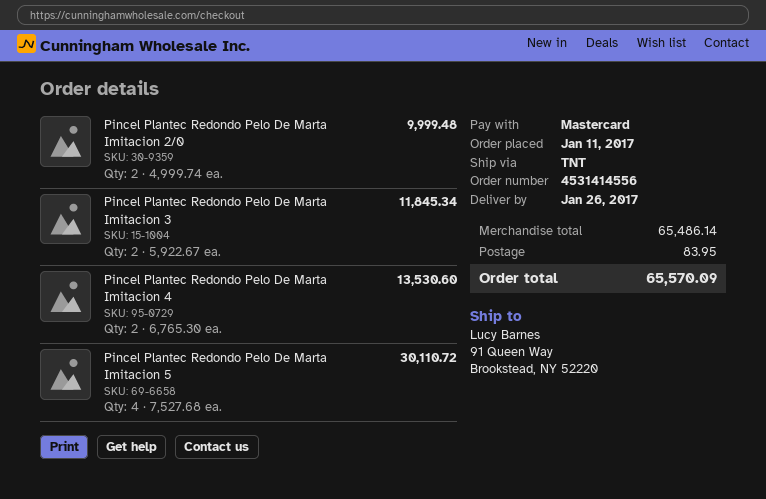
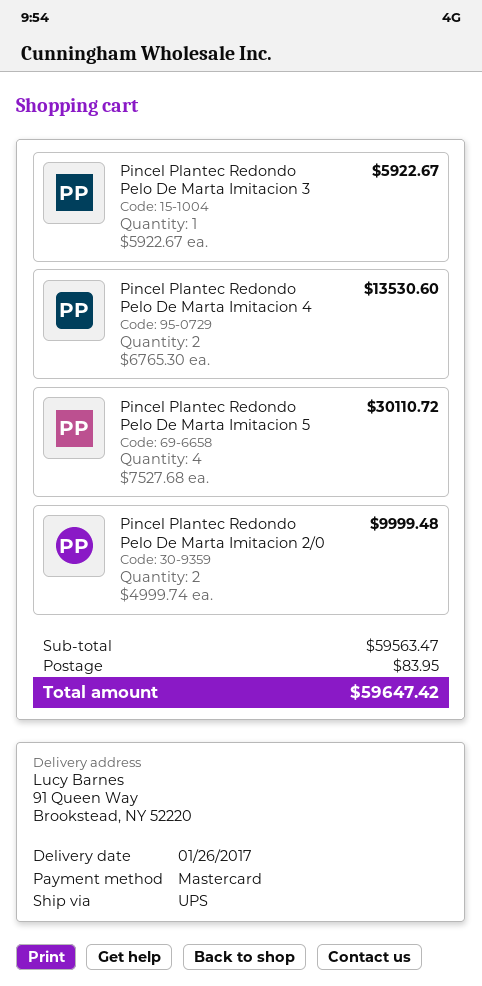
shipping method: TNT -> UPS
Pincel Plantec Redondo Pelo De Marta Imitacion 3: 2 x 5922.67 = 11845.34 -> 1 x 5922.67 = 5922.67
subtotal: 65486.14 -> 59563.47
total: 65570.09 -> 59647.42

